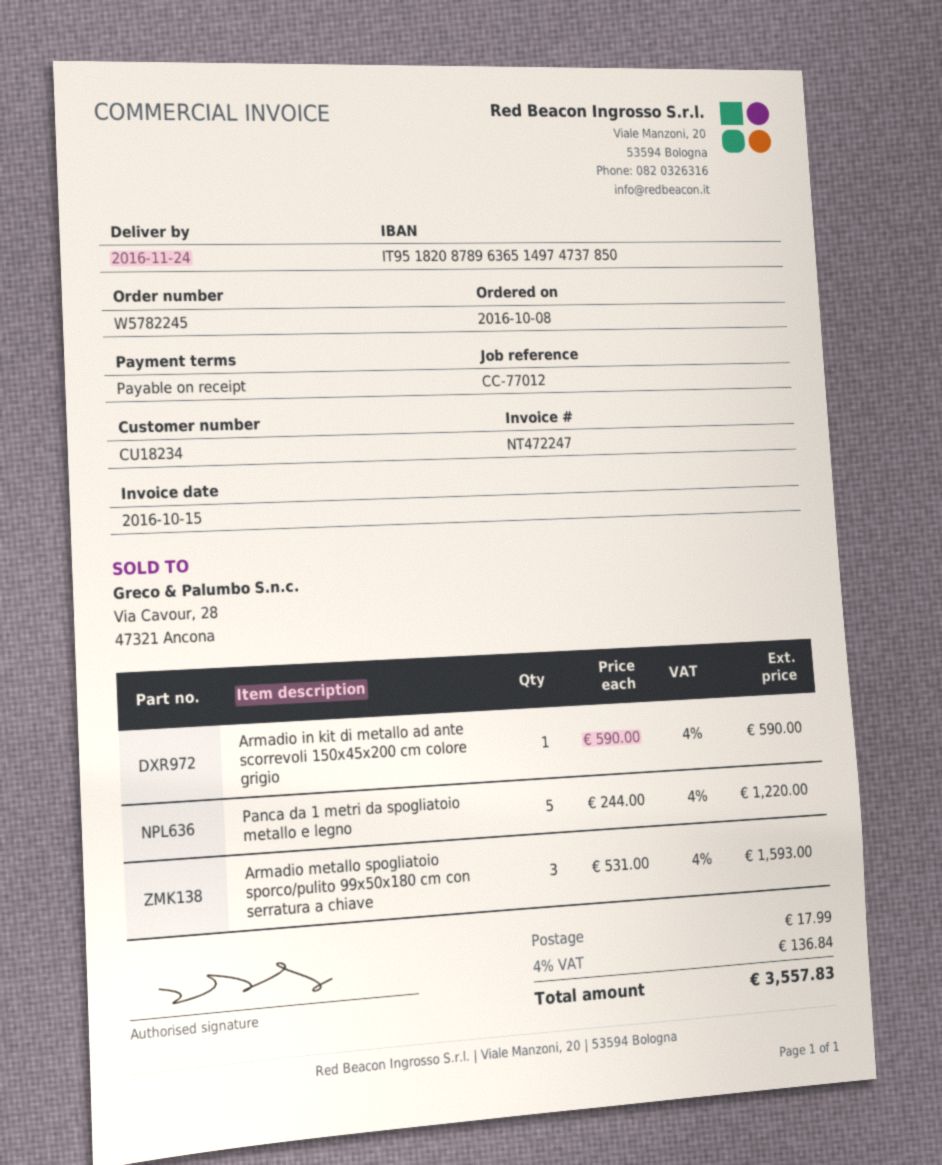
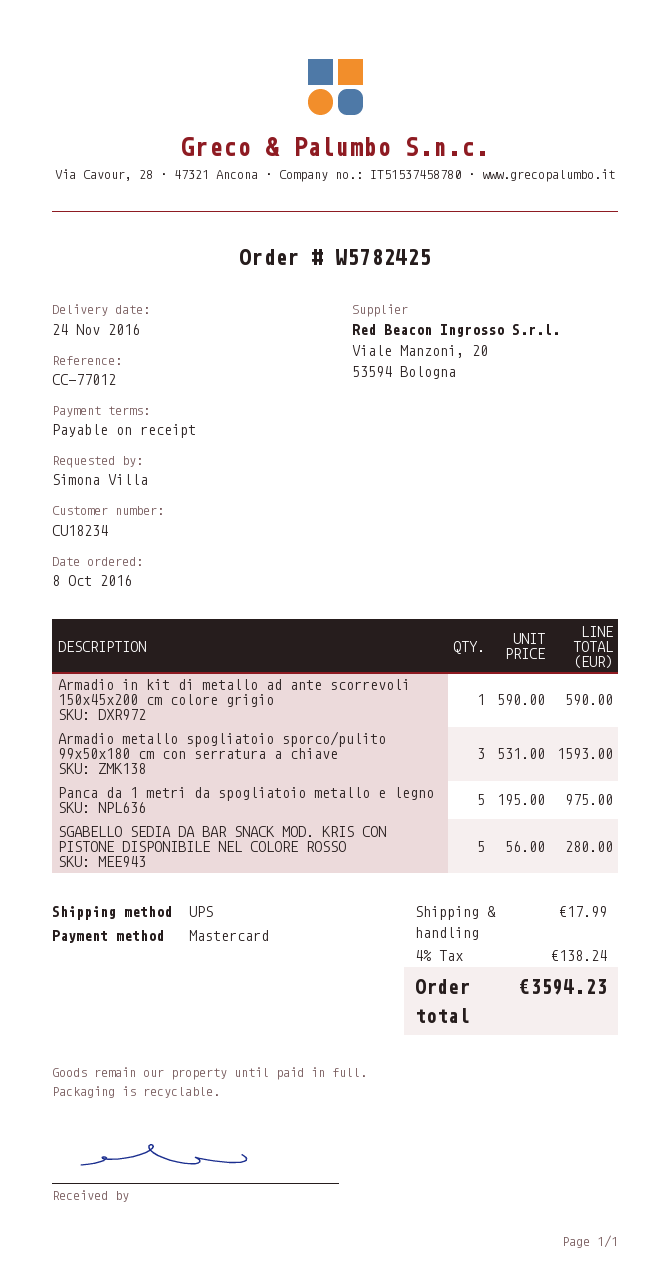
order number: W5782245 -> W5782425
Panca da 1 metri da spogliatoio metallo e legno: 5 x 244.00 = 1220.00 -> 5 x 195.00 = 975.00
SGABELLO SEDIA DA BAR SNACK MOD. KRIS CON PISTONE DISPONIBILE NEL COLORE ROSSO: none -> 5 x 56.00 = 280.00
tax: 4% = 136.84 -> 4% = 138.24
total: 3557.83 -> 3594.23

